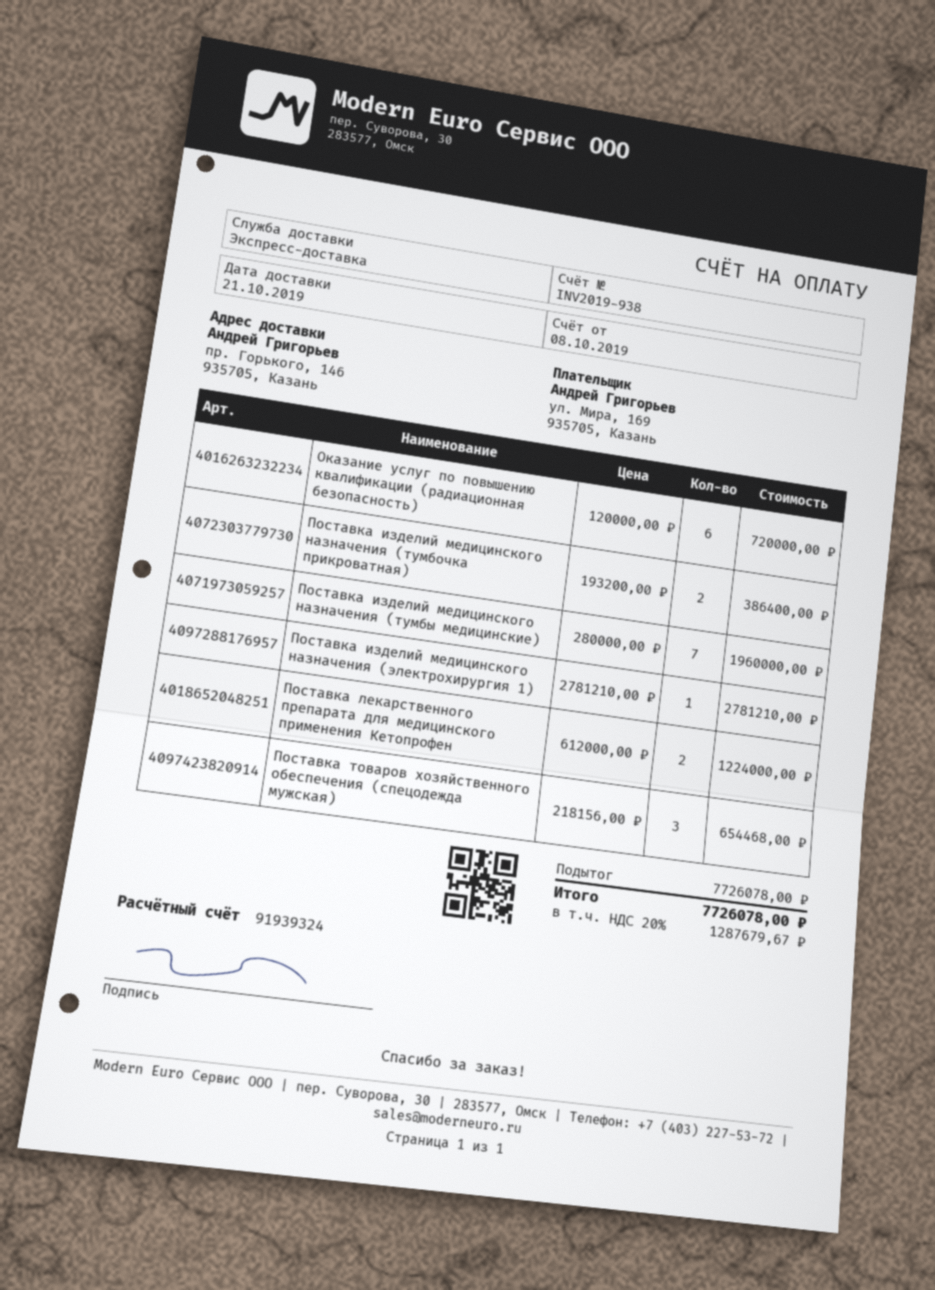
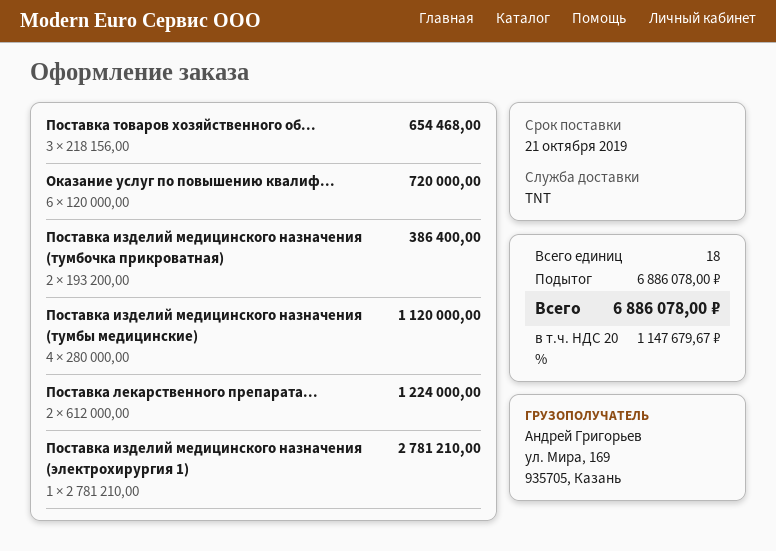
shipping method: express -> TNT
ship to: пр. Горького, 146, 935705, Казань -> ул. Мира, 169, 935705, Казань
Поставка изделий медицинского назначения (тумбы медицинские): 7 x 280000.00 = 1960000.00 -> 4 x 280000.00 = 1120000.00
subtotal: 7726078.00 -> 6886078.00
tax: 20% = 1287679.67 -> 20% = 1147679.67
total: 7726078.00 -> 6886078.00

